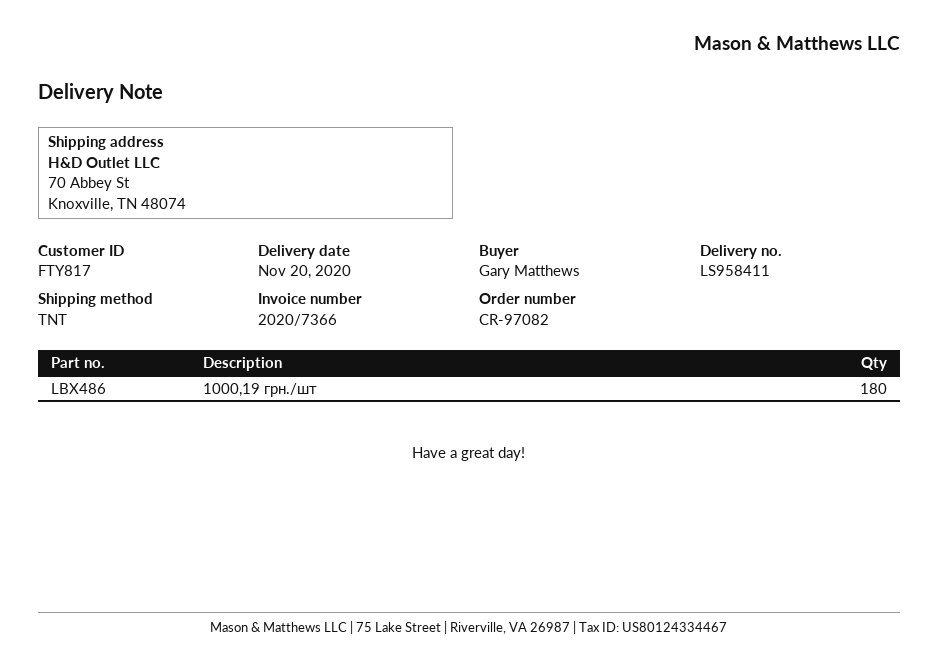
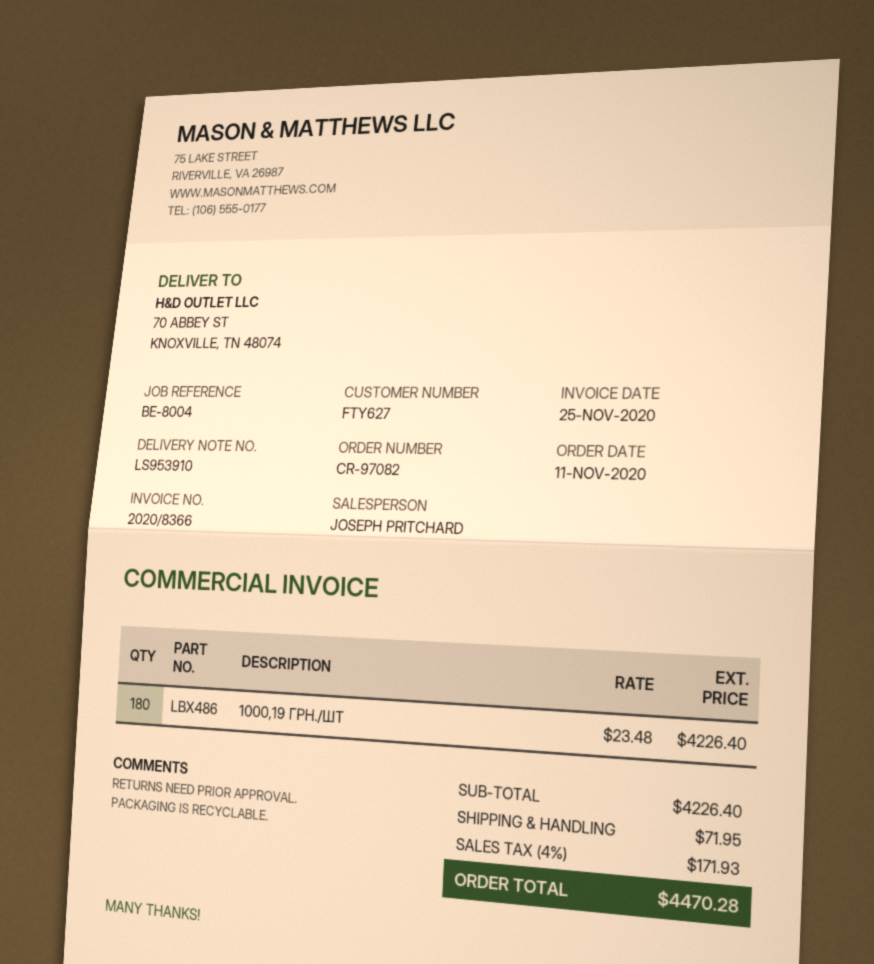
delivery note number: LS958411 -> LS953910
invoice number: 2020/7366 -> 2020/8366
customer number: FTY817 -> FTY627

